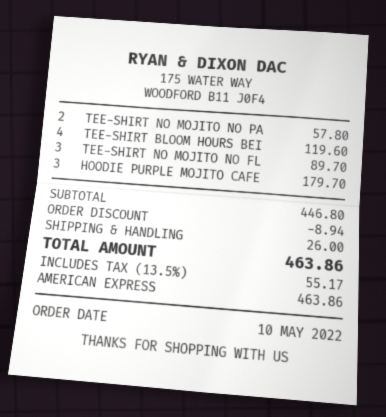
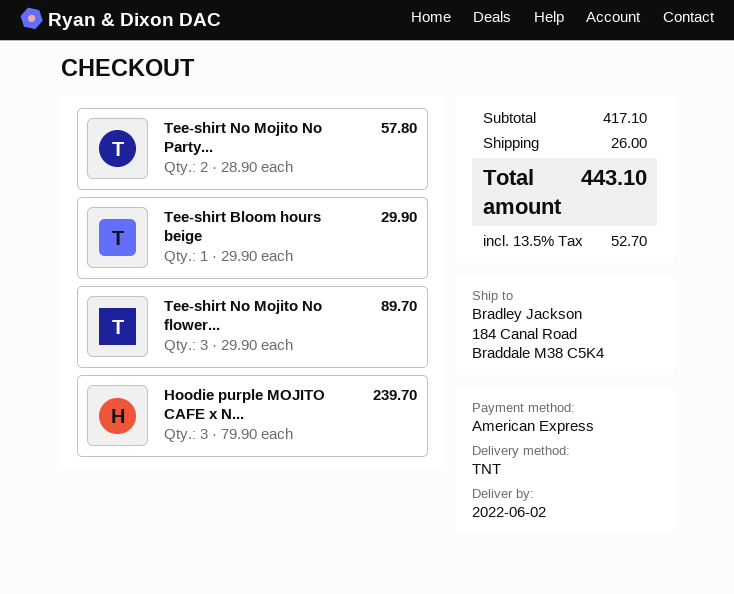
TEE-SHIRT BLOOM HOURS BEI: 4 for 119.60 -> 1 for 29.90
HOODIE PURPLE MOJITO CAFE: 3 for 179.70 -> 3 for 239.70
subtotal: 446.80 -> 417.10
discount: 8.94 -> none
tax: 13.5% = 55.17 -> 13.5% = 52.70
total: 463.86 -> 443.10

